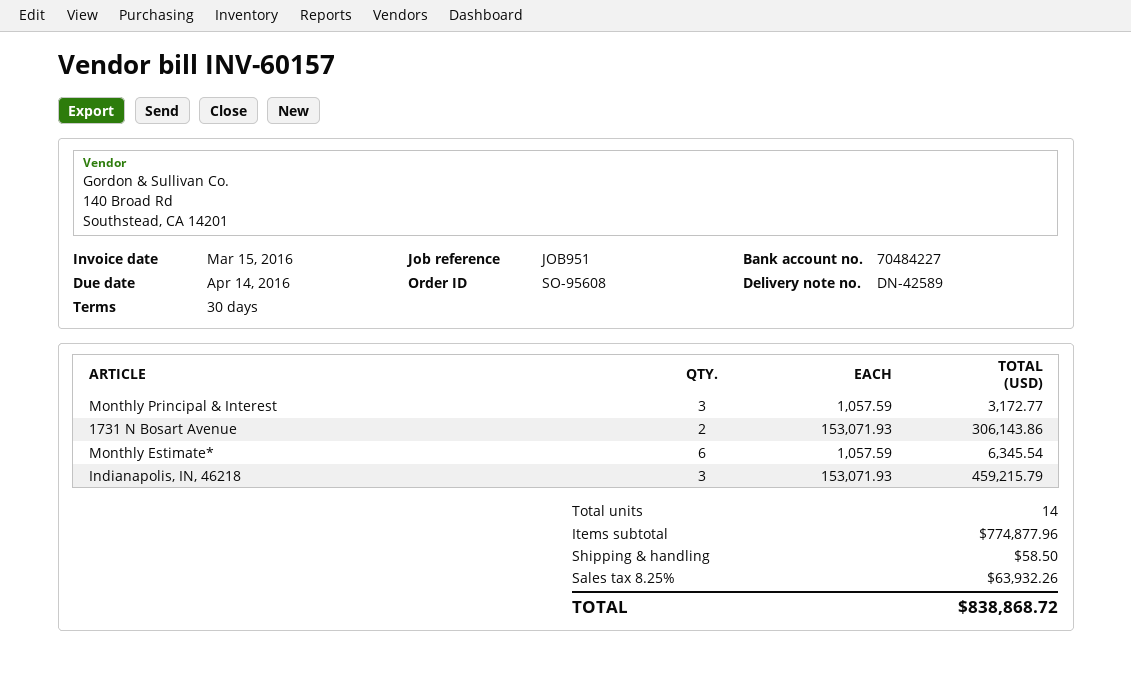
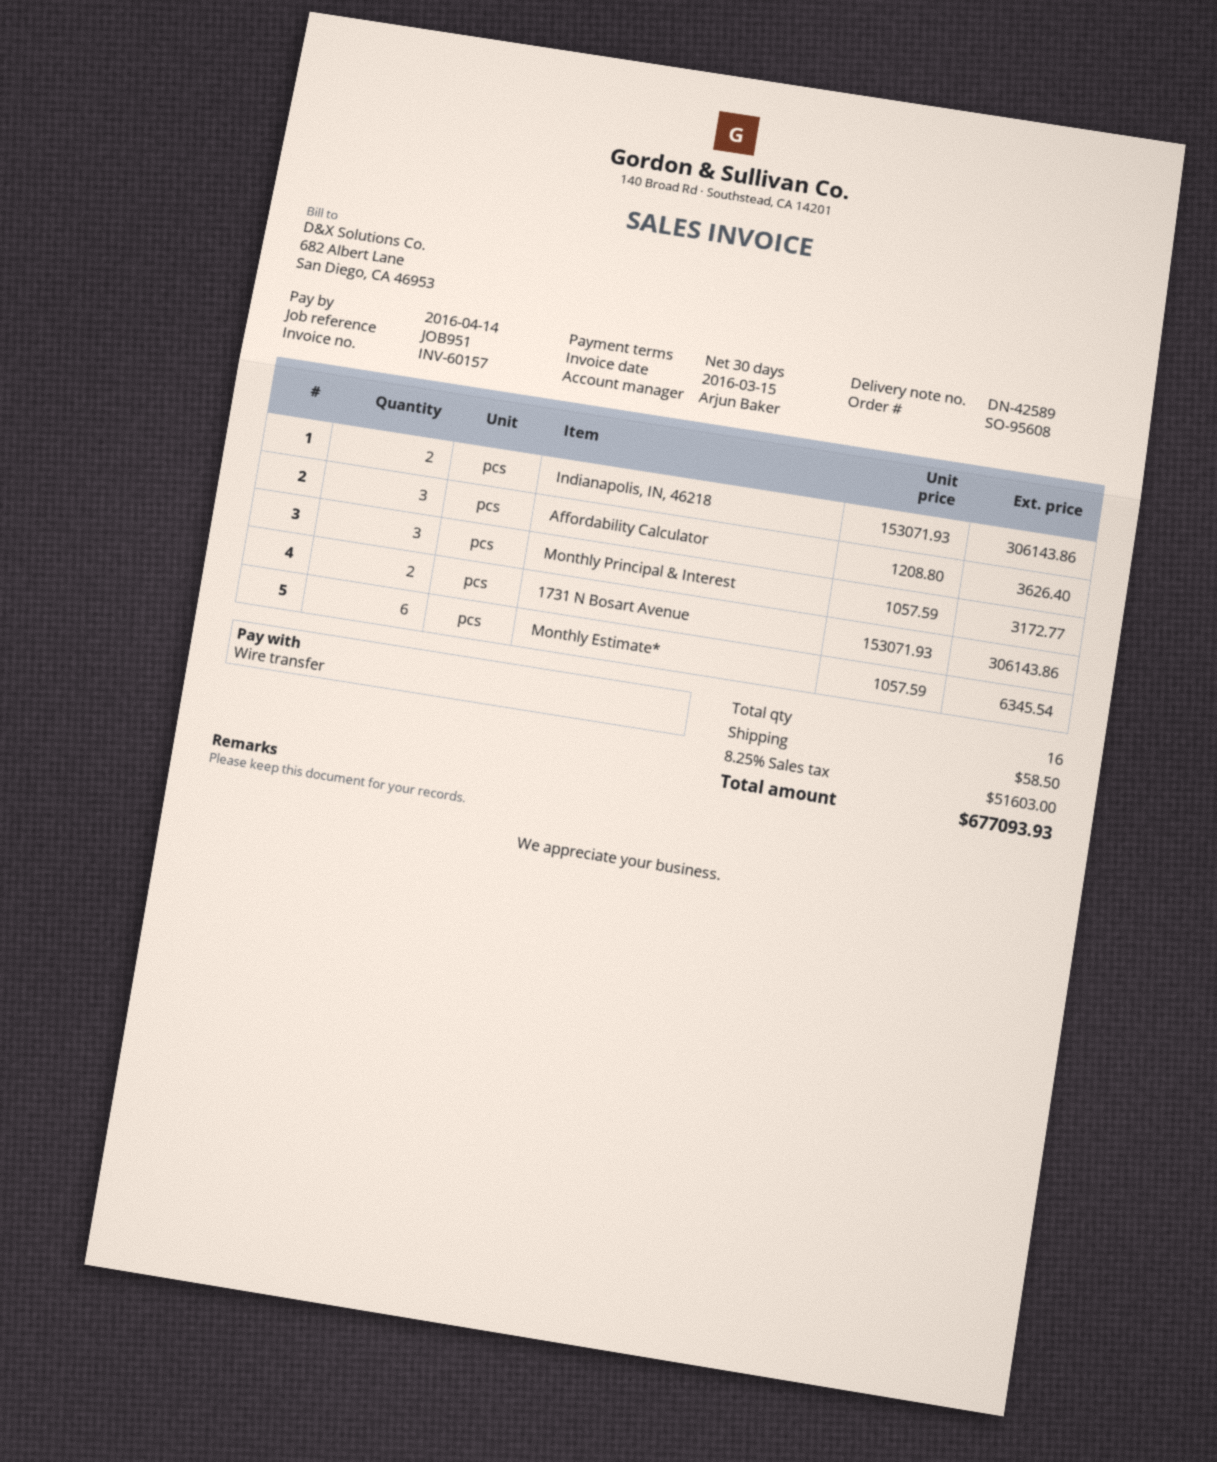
Indianapolis, IN, 46218: 3 x 153071.93 = 459215.79 -> 2 x 153071.93 = 306143.86
Affordability Calculator: none -> 3 x 1208.80 = 3626.40
total quantity: 14 -> 16
tax: 8.25% = 63932.26 -> 8.25% = 51603.00
total: 838868.72 -> 677093.93

